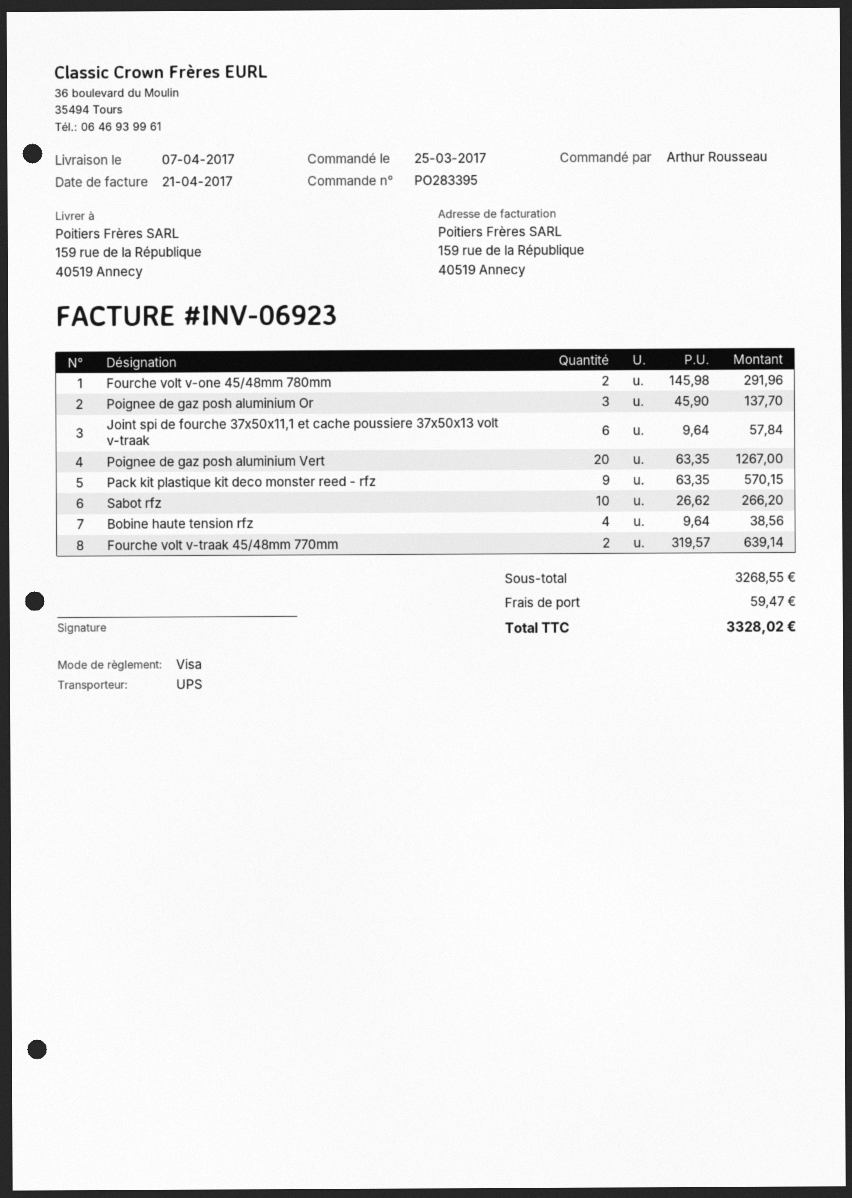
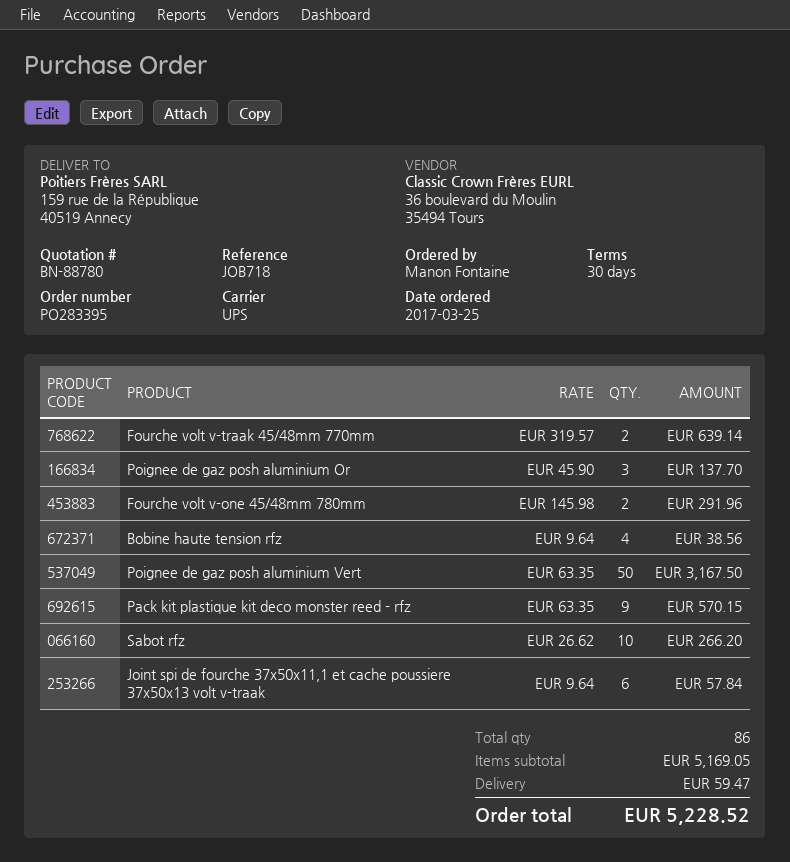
ordered by: Arthur Rousseau -> Manon Fontaine
Poignee de gaz posh aluminium Vert: 20 x 63.35 = 1267.00 -> 50 x 63.35 = 3167.50
subtotal: 3268.55 -> 5169.05
total: 3328.02 -> 5228.52

